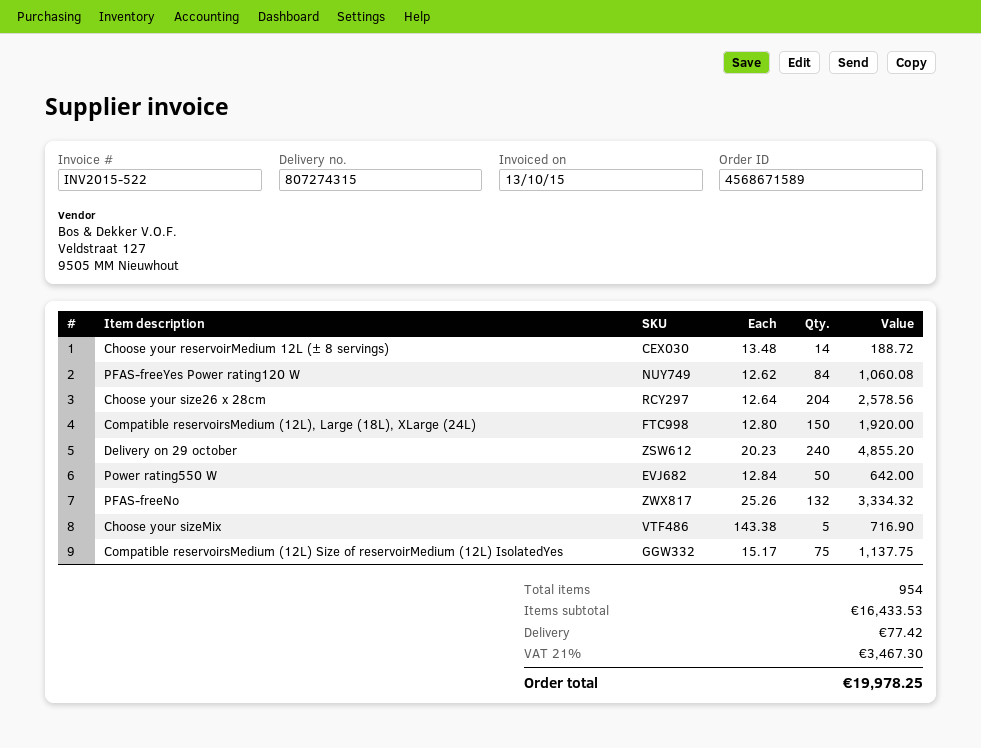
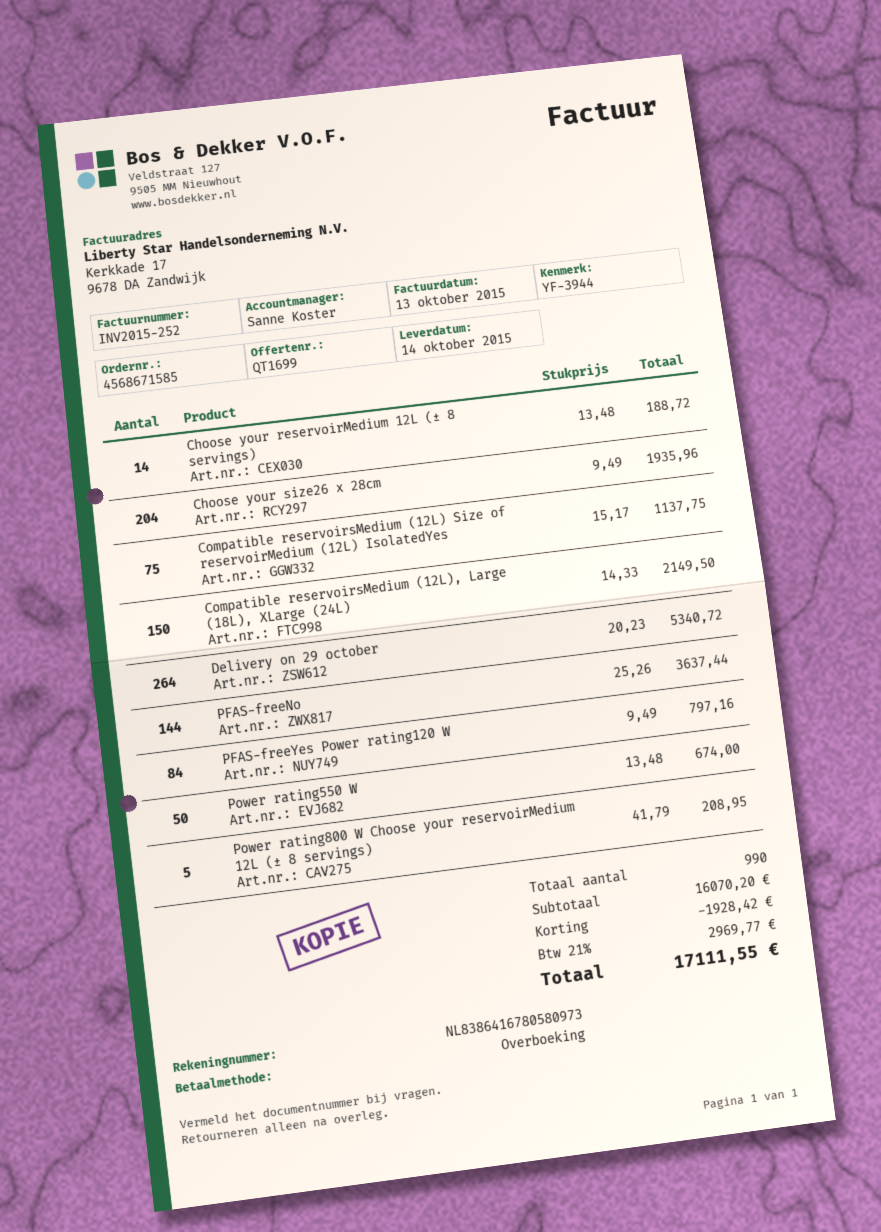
order number: 4568671589 -> 4568671585
invoice number: INV2015-522 -> INV2015-252
PFAS-freeYes Power rating120 W: 84 x 12.62 = 1060.08 -> 84 x 9.49 = 797.16
Choose your size26 x 28cm: 204 x 12.64 = 2578.56 -> 204 x 9.49 = 1935.96
Compatible reservoirsMedium (12L), Large (18L), XLarge (24L): 150 x 12.80 = 1920.00 -> 150 x 14.33 = 2149.50
Delivery on 29 october: 240 x 20.23 = 4855.20 -> 264 x 20.23 = 5340.72
Power rating550 W: 50 x 12.84 = 642.00 -> 50 x 13.48 = 674.00
PFAS-freeNo: 132 x 25.26 = 3334.32 -> 144 x 25.26 = 3637.44
Choose your sizeMix: 5 x 143.38 = 716.90 -> none
Power rating800 W Choose your reservoirMedium 12L (± 8 servings): none -> 5 x 41.79 = 208.95
total quantity: 954 -> 990
subtotal: 16433.53 -> 16070.20
discount: none -> 1928.42
shipping: 77.42 -> none
tax: 21% = 3467.30 -> 21% = 2969.77
total: 19978.25 -> 17111.55

